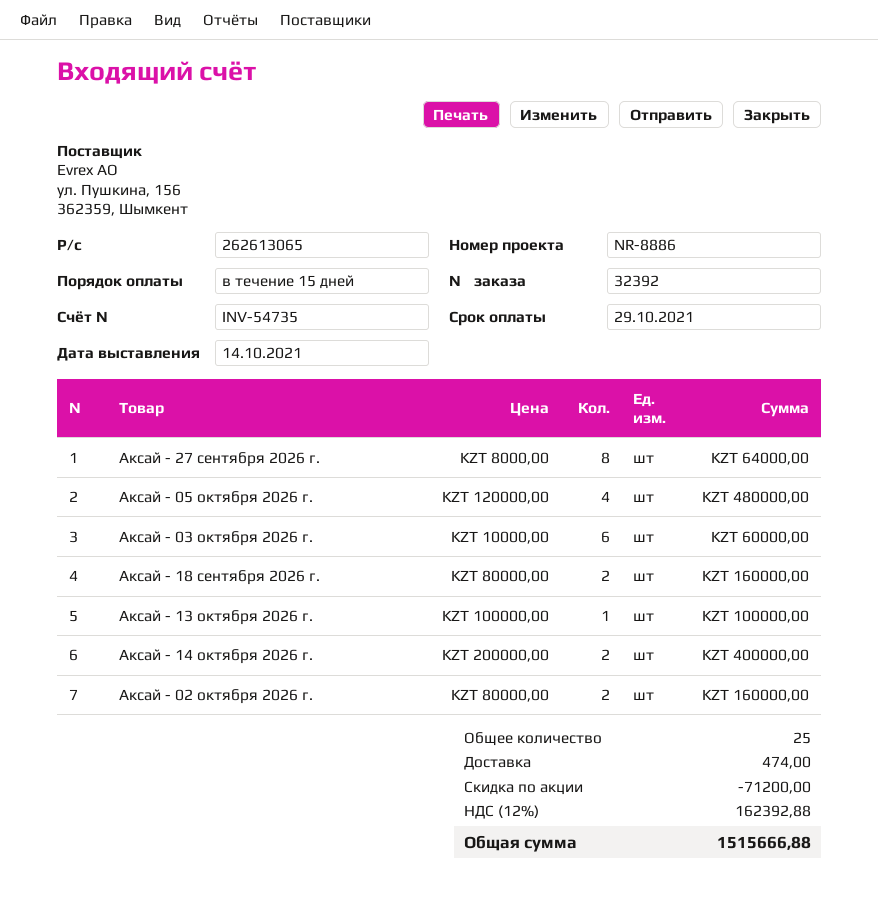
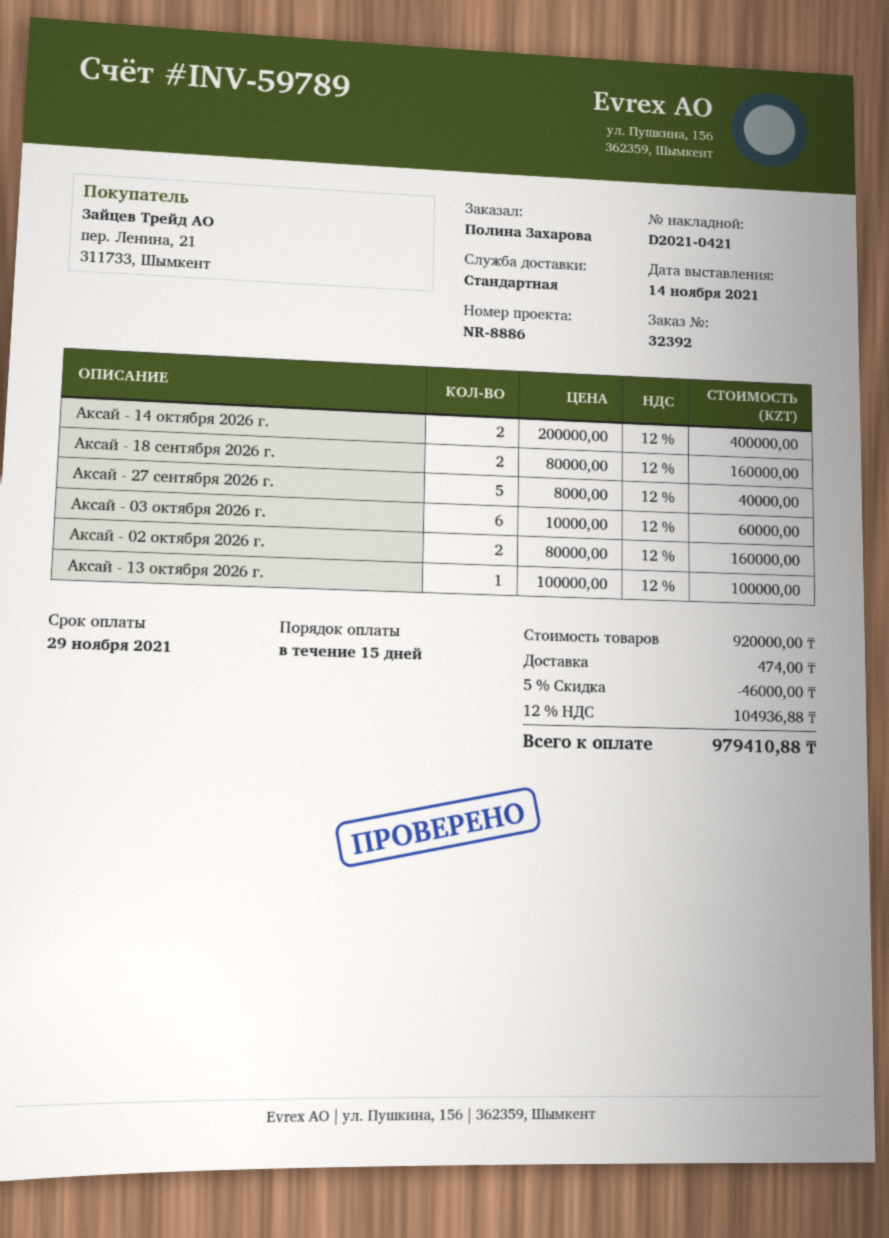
invoice number: INV-54735 -> INV-59789
invoice date: 2021-10-14 -> 2021-11-14
due date: 2021-10-29 -> 2021-11-29
Аксай - 27 сентября 2026 г.: 8 x 8000.00 = 64000.00 -> 5 x 8000.00 = 40000.00
Аксай - 05 октября 2026 г.: 4 x 120000.00 = 480000.00 -> none
discount: 71200.00 -> 46000.00
tax: 12% = 162392.88 -> 12% = 104936.88
total: 1515666.88 -> 979410.88

